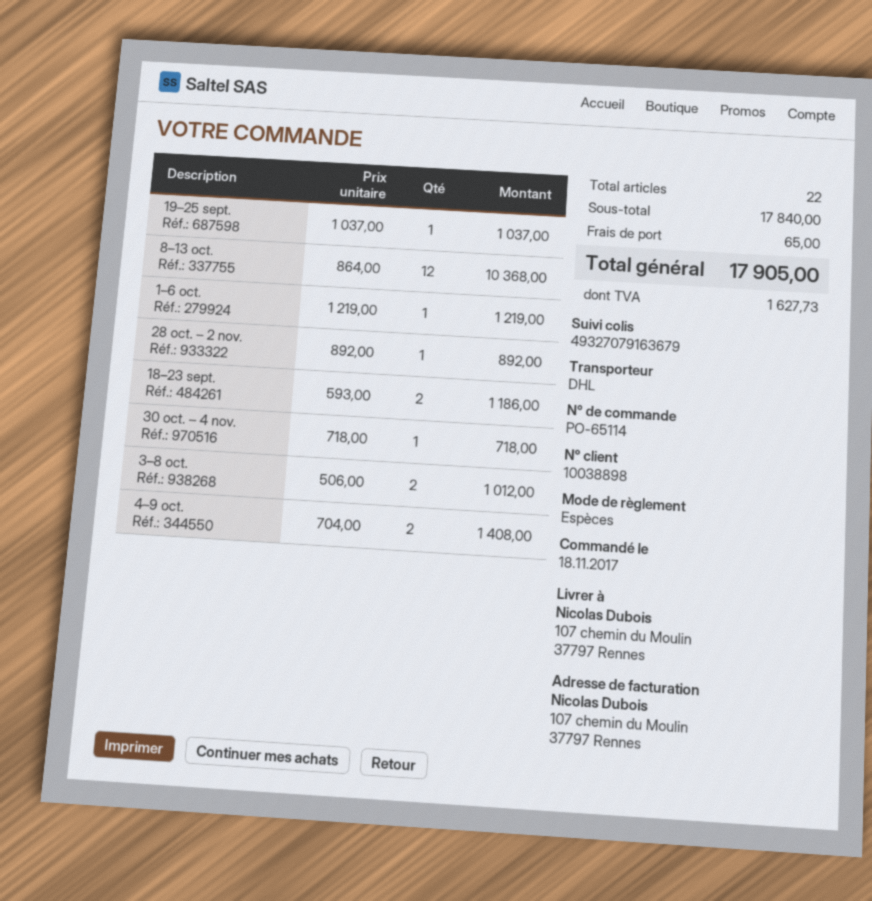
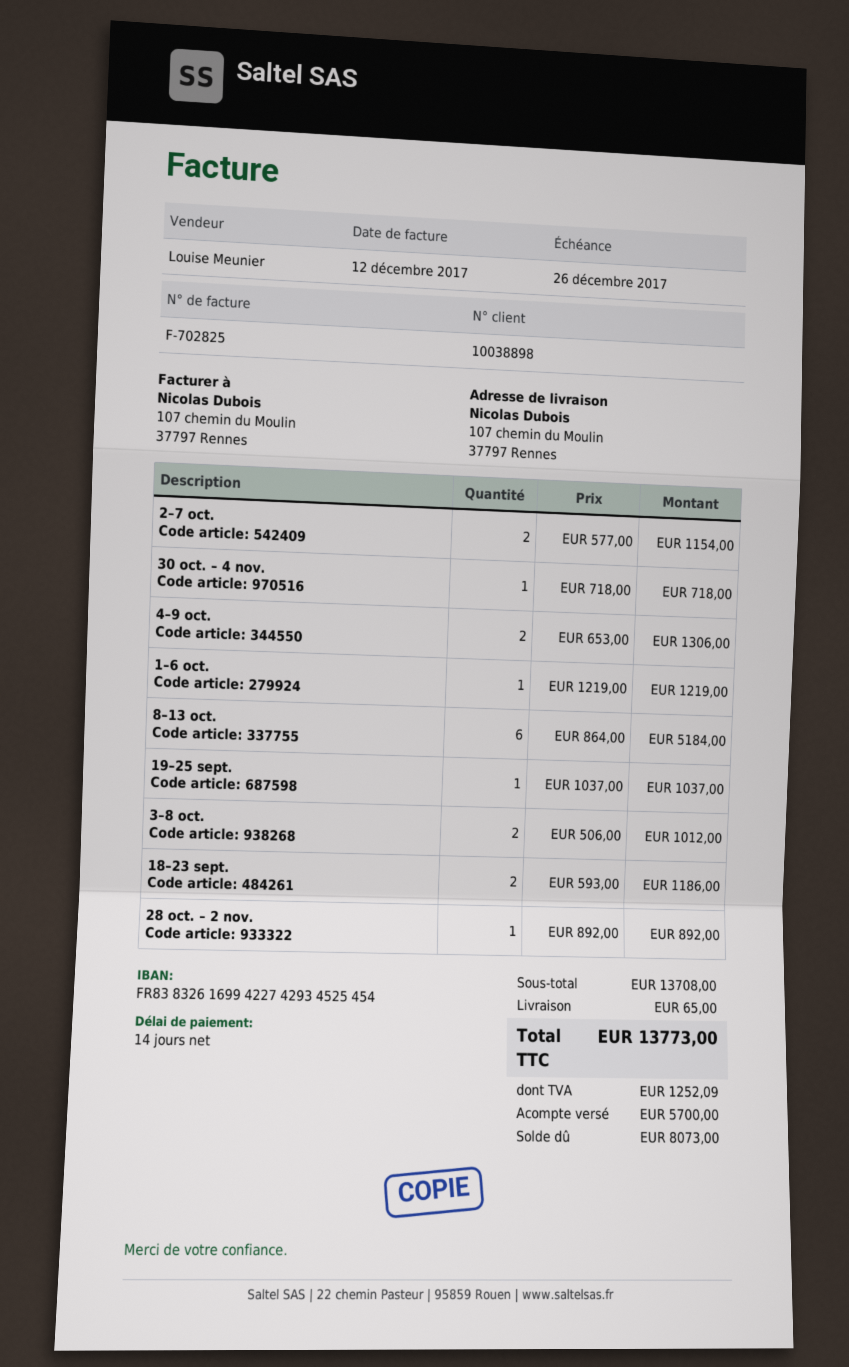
8–13 oct.: 12 x 864.00 = 10368.00 -> 6 x 864.00 = 5184.00
4–9 oct.: 2 x 704.00 = 1408.00 -> 2 x 653.00 = 1306.00
2–7 oct.: none -> 2 x 577.00 = 1154.00
subtotal: 17840.00 -> 13708.00
tax: 1627.73 -> 1252.09
total: 17905.00 -> 13773.00

